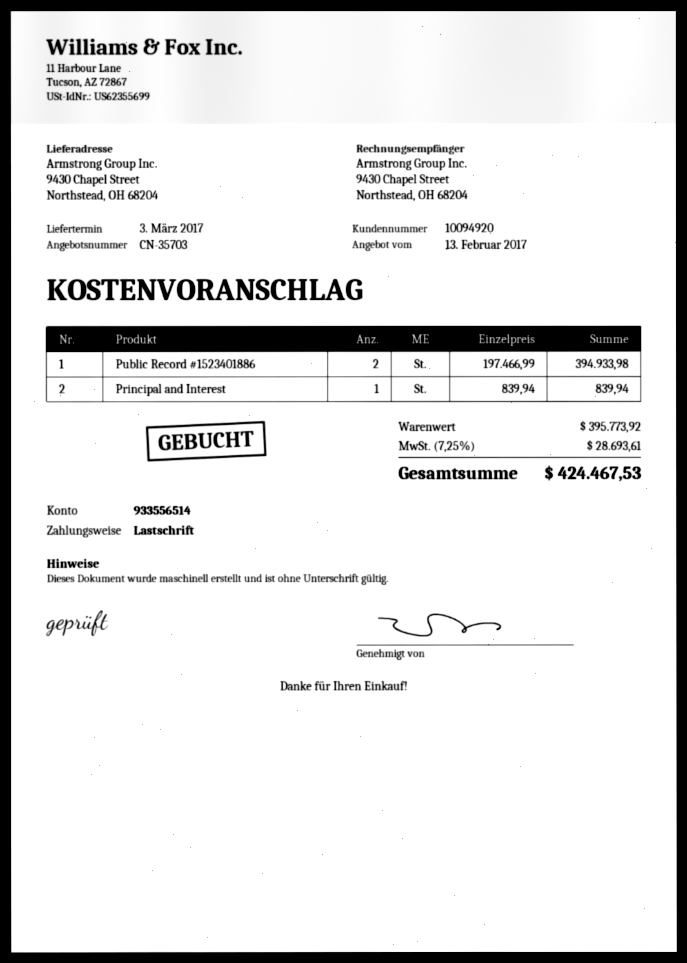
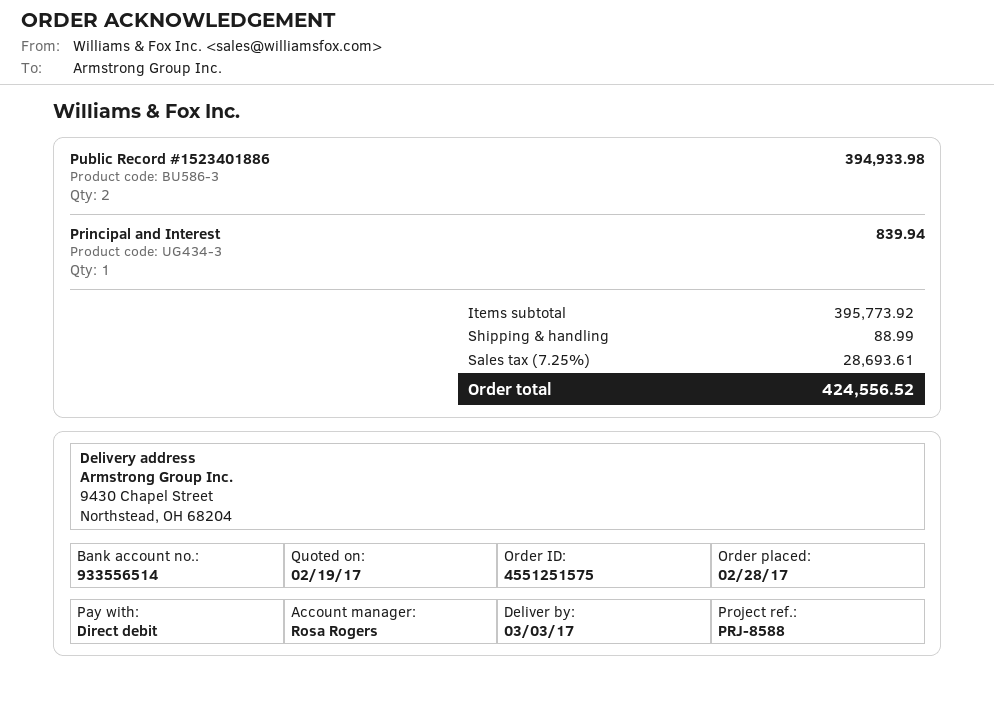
quote date: 2017-02-13 -> 2017-02-19
shipping: none -> 88.99
total: 424467.53 -> 424556.52

